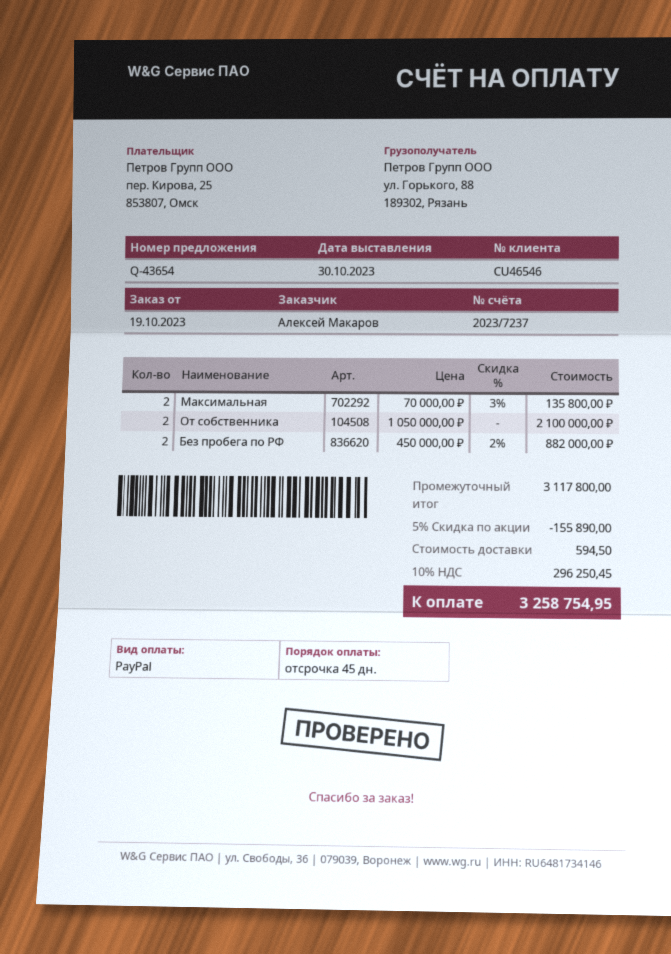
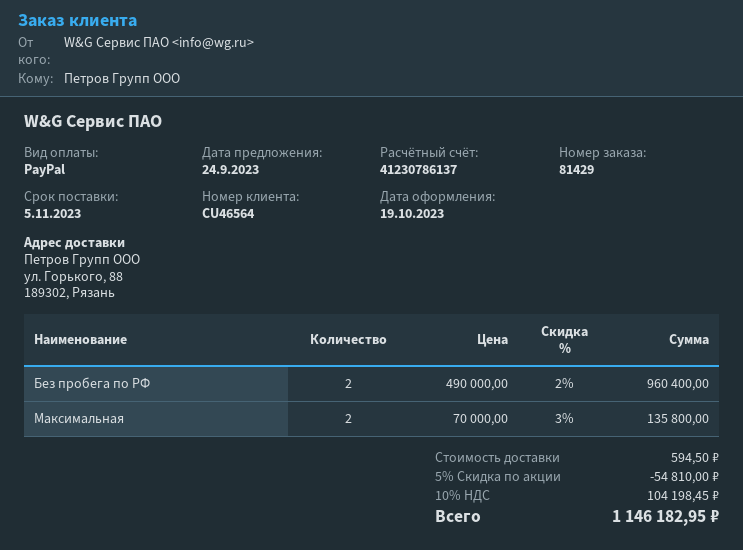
customer number: CU46546 -> CU46564
От собственника: 2 x 1050000.00 = 2100000.00 -> none
Без пробега по РФ: 2 x 450000.00 - 2% = 882000.00 -> 2 x 490000.00 - 2% = 960400.00
discount: 5% = 155890.00 -> 5% = 54810.00
tax: 10% = 296250.45 -> 10% = 104198.45
total: 3258754.95 -> 1146182.95

